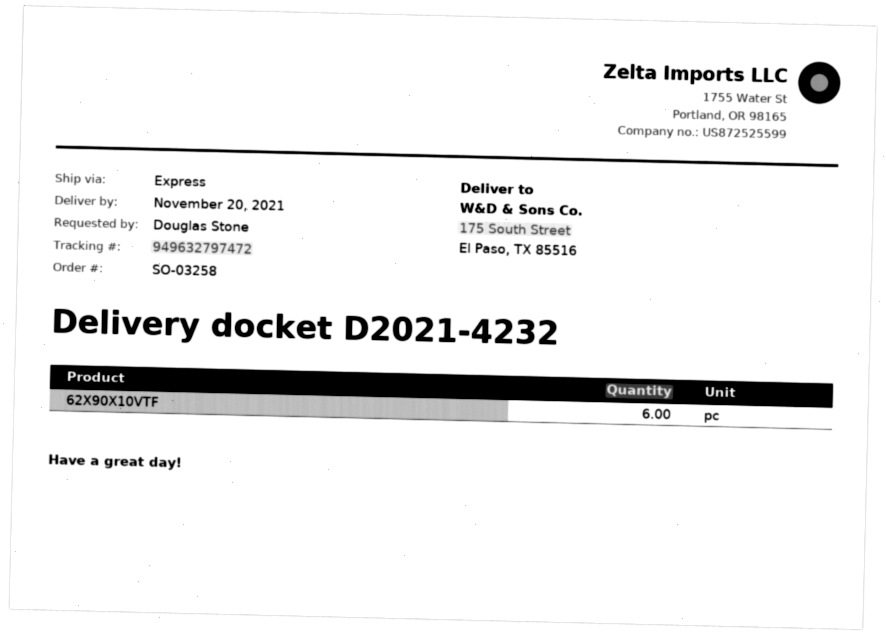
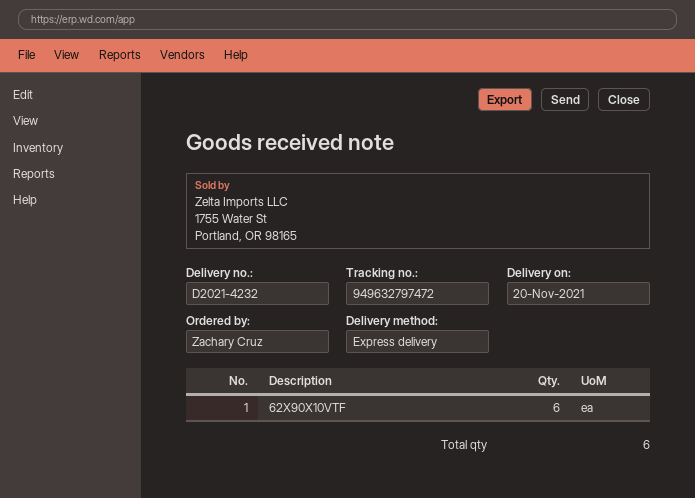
ordered by: Douglas Stone -> Zachary Cruz

